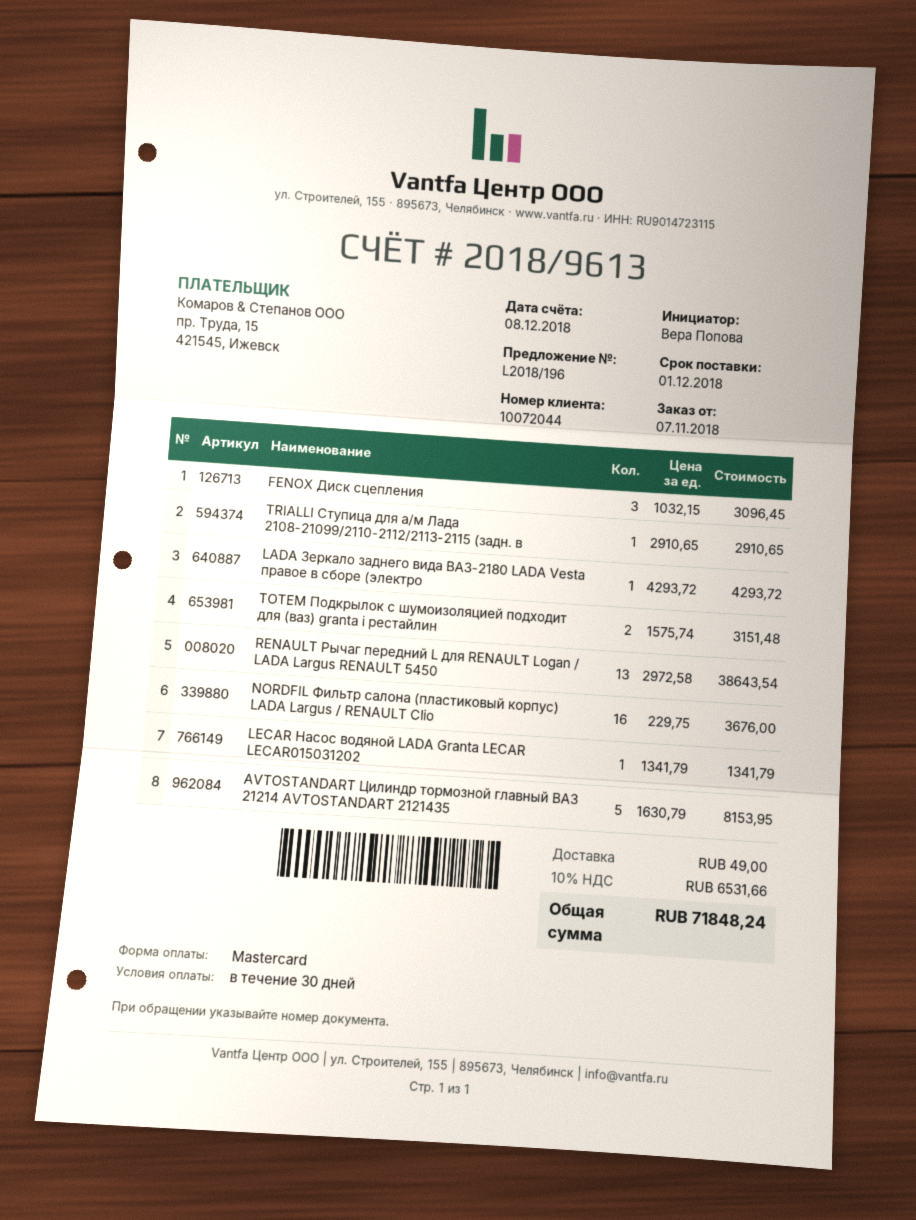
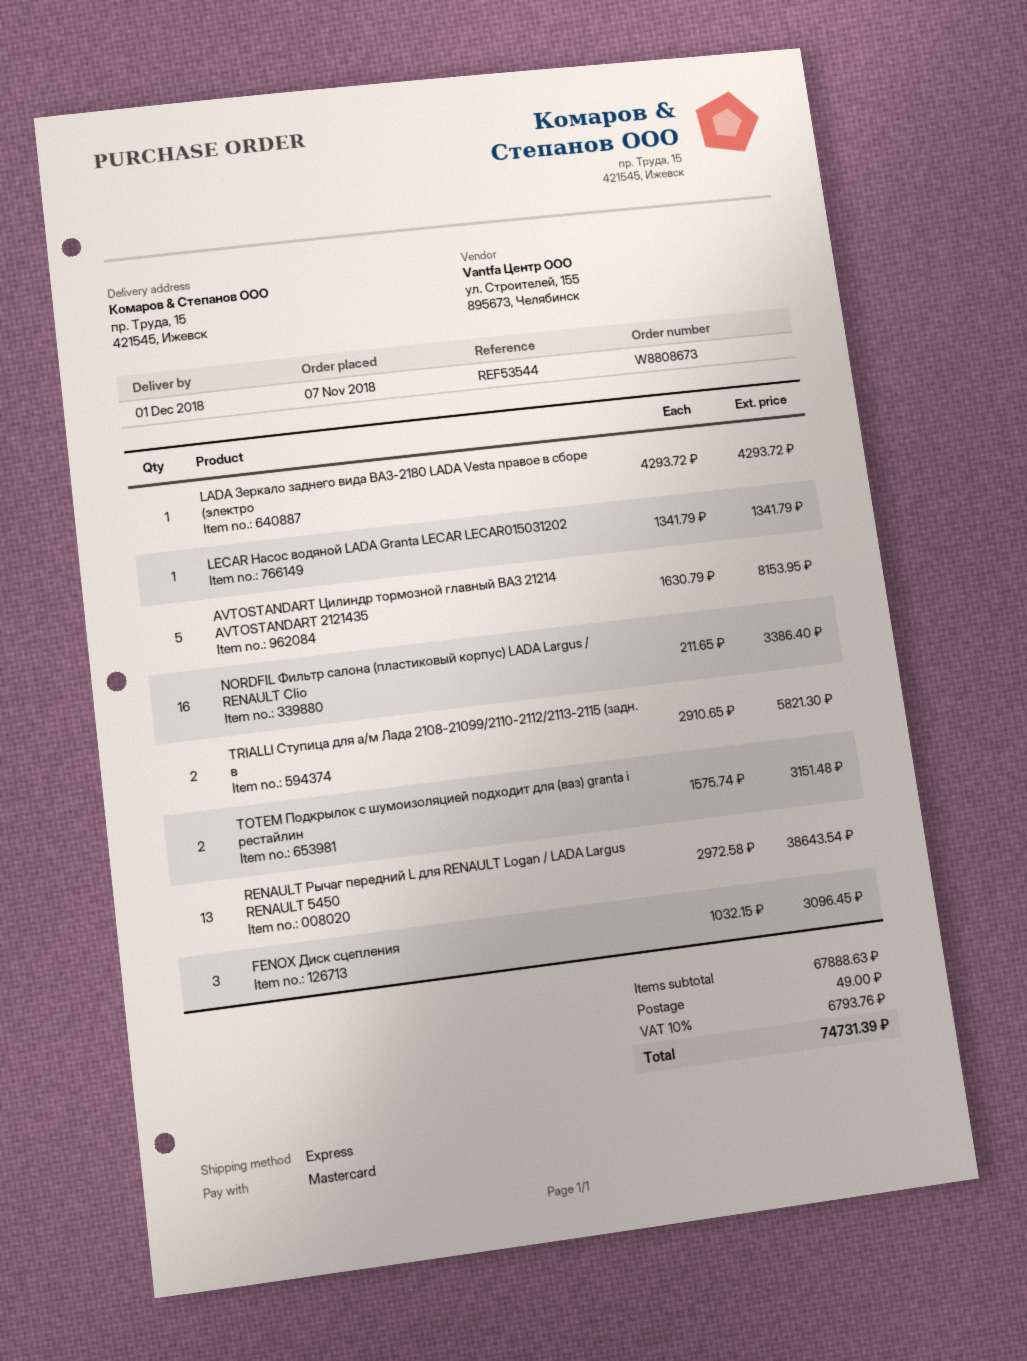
TRIALLI Ступица для а/м Лада 2108-21099/2110-2112/2113-2115 (задн. в: 1 x 2910.65 = 2910.65 -> 2 x 2910.65 = 5821.30
NORDFIL Фильтр салона (пластиковый корпус) LADA Largus / RENAULT Clio: 16 x 229.75 = 3676.00 -> 16 x 211.65 = 3386.40
tax: 10% = 6531.66 -> 10% = 6793.76
total: 71848.24 -> 74731.39

